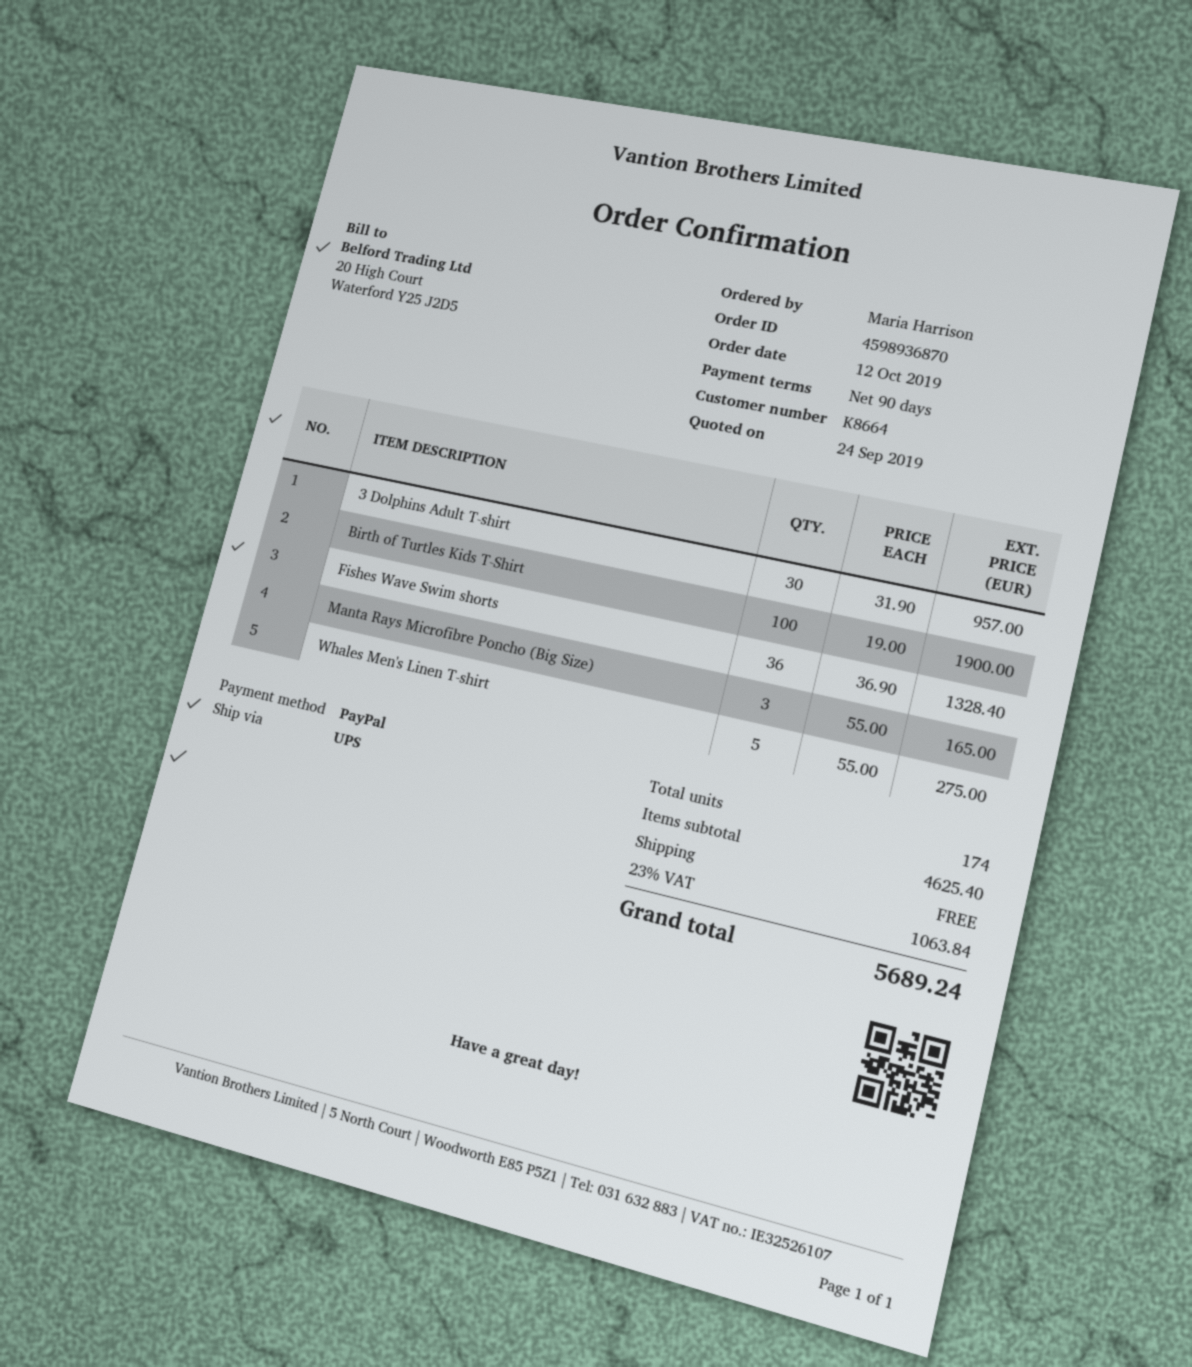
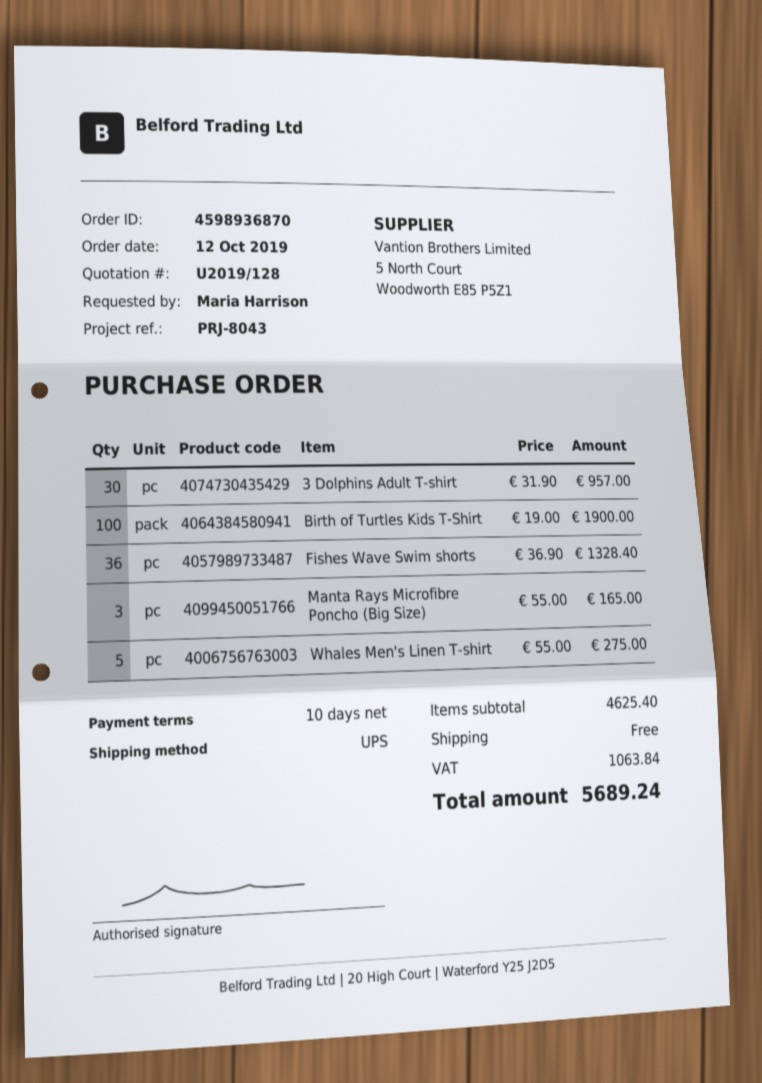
payment terms: 90 days -> 10 days

